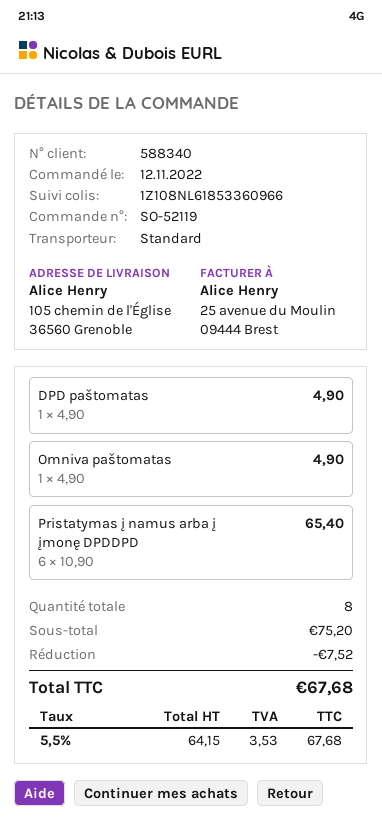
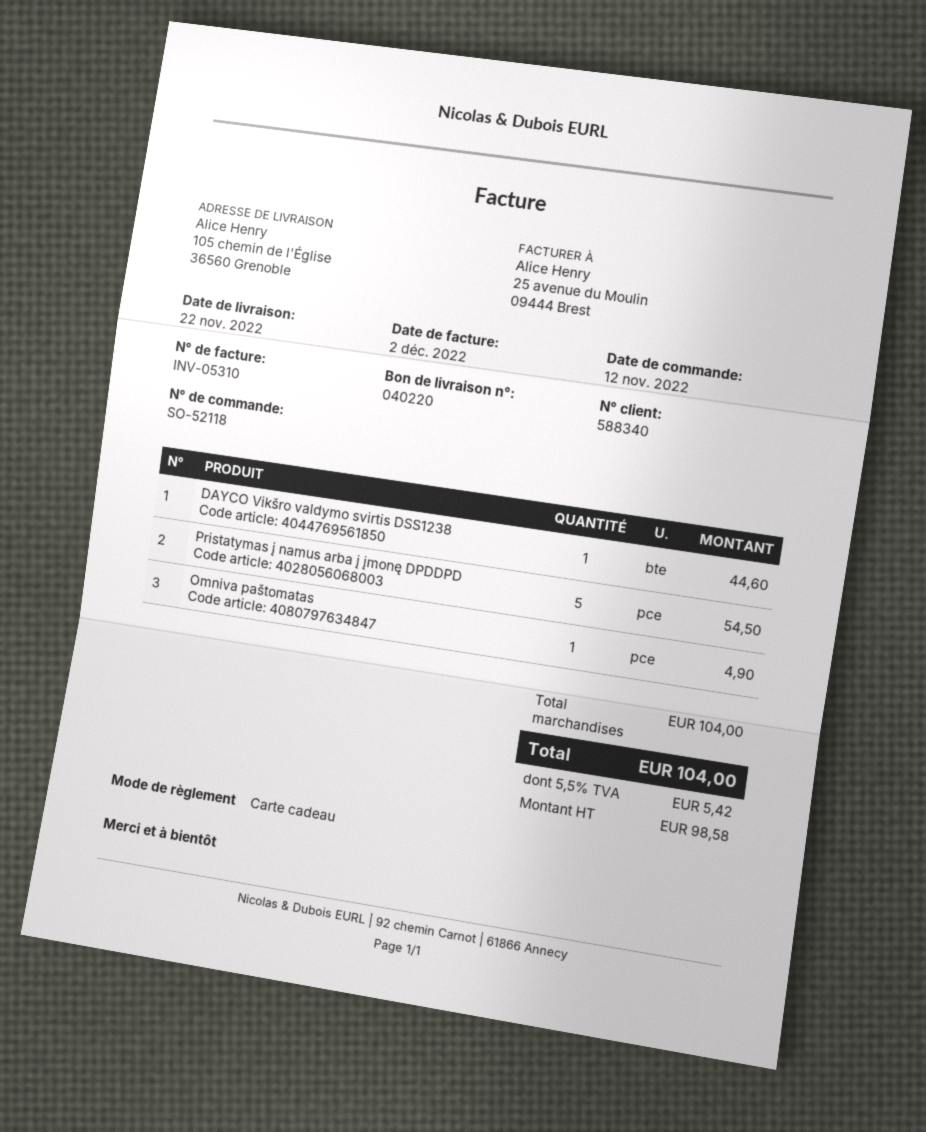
order number: SO-52119 -> SO-52118
DPD paštomatas: 1 for 4.90 -> none
Pristatymas į namus arba į įmonę DPDDPD: 6 for 65.40 -> 5 for 54.50
DAYCO Vikšro valdymo svirtis DSS1238: none -> 1 for 44.60
subtotal: 75.20 -> 104.00
discount: 7.52 -> none
net: 64.15 -> 98.58
tax: 5.5% = 3.53 -> 5.5% = 5.42
total: 67.68 -> 104.00

